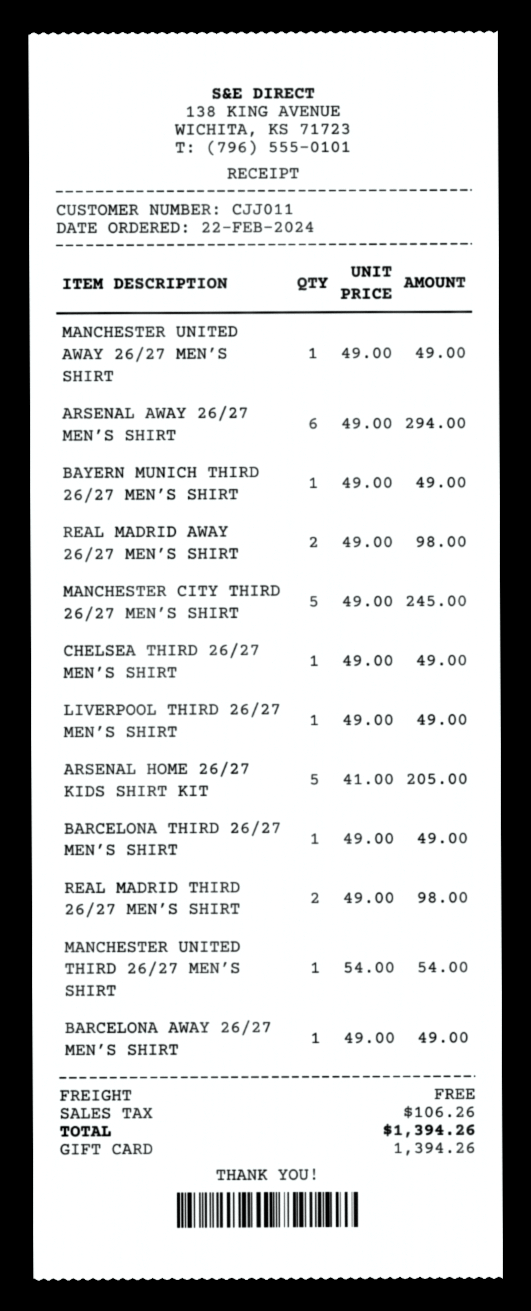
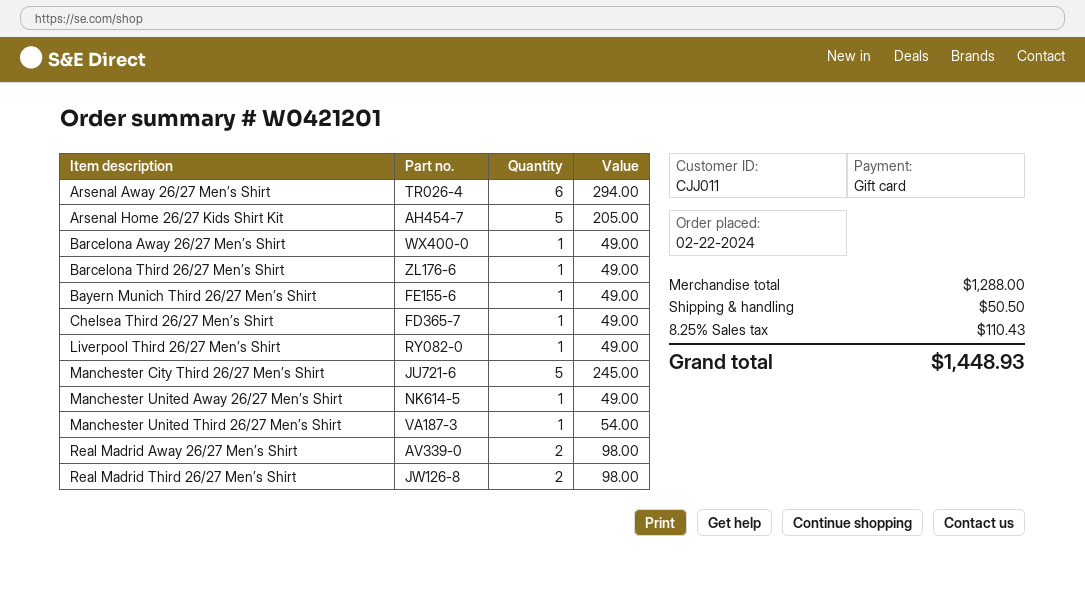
shipping: 0.00 -> 50.50
tax: 106.26 -> 110.43
total: 1394.26 -> 1448.93

